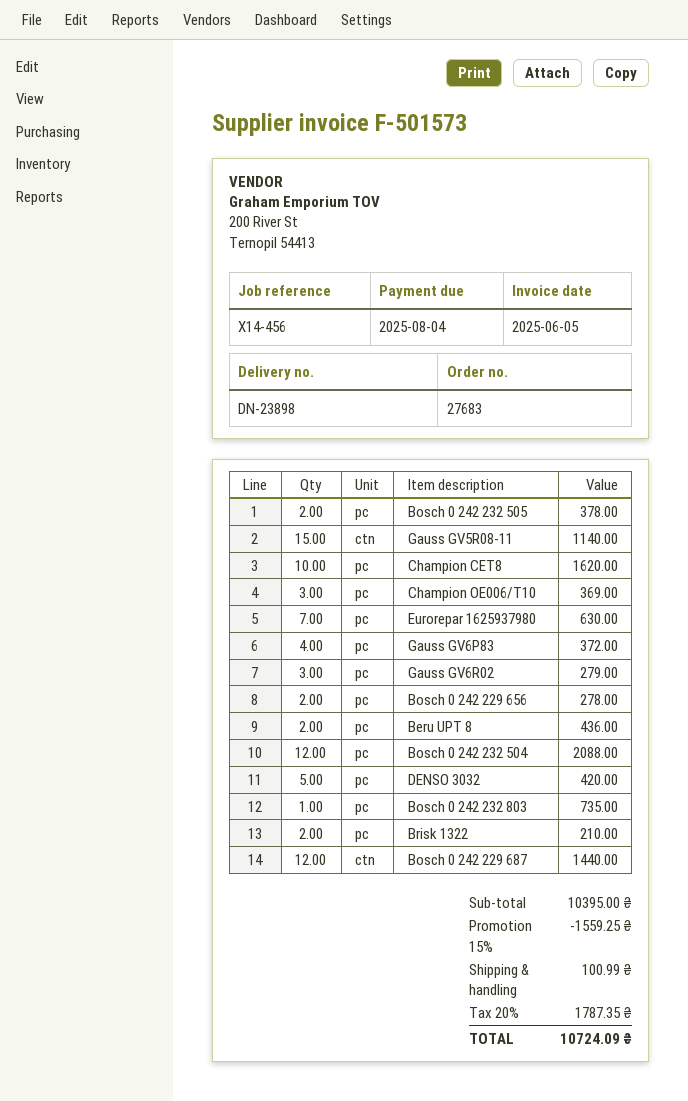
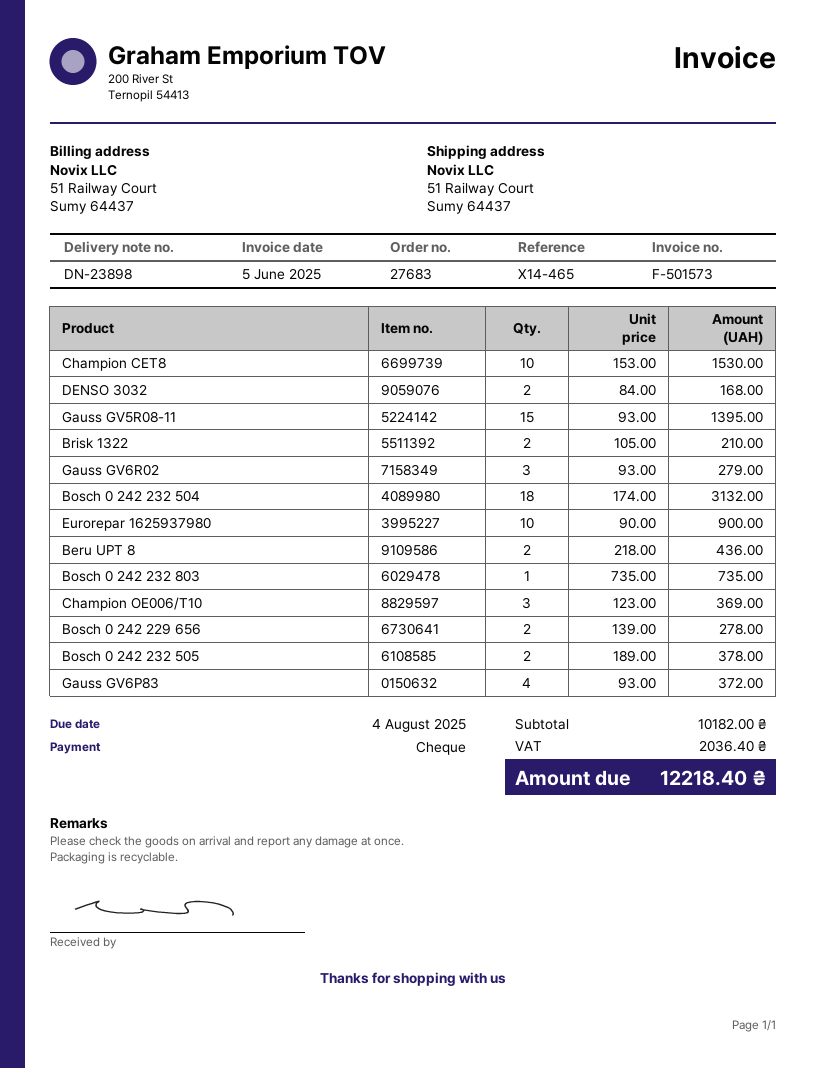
reference: X14-456 -> X14-465
Gauss GV5R08-11: 15 for 1140.00 -> 15 for 1395.00
Champion CET8: 10 for 1620.00 -> 10 for 1530.00
Eurorepar 1625937980: 7 for 630.00 -> 10 for 900.00
Bosch 0 242 232 504: 12 for 2088.00 -> 18 for 3132.00
DENSO 3032: 5 for 420.00 -> 2 for 168.00
Bosch 0 242 229 687: 12 for 1440.00 -> none
subtotal: 10395.00 -> 10182.00
discount: 15% = 1559.25 -> none
shipping: 100.99 -> none
tax: 1787.35 -> 2036.40
total: 10724.09 -> 12218.40

